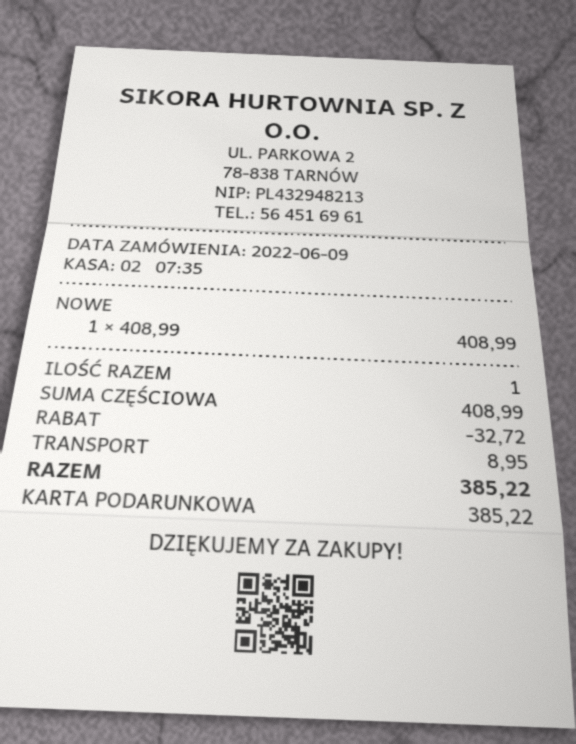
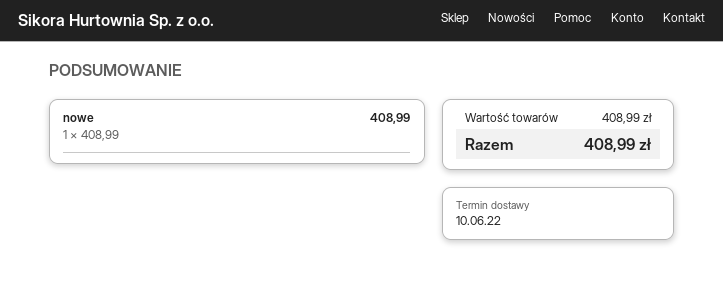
discount: 32.72 -> none
shipping: 8.95 -> none
total: 385.22 -> 408.99

